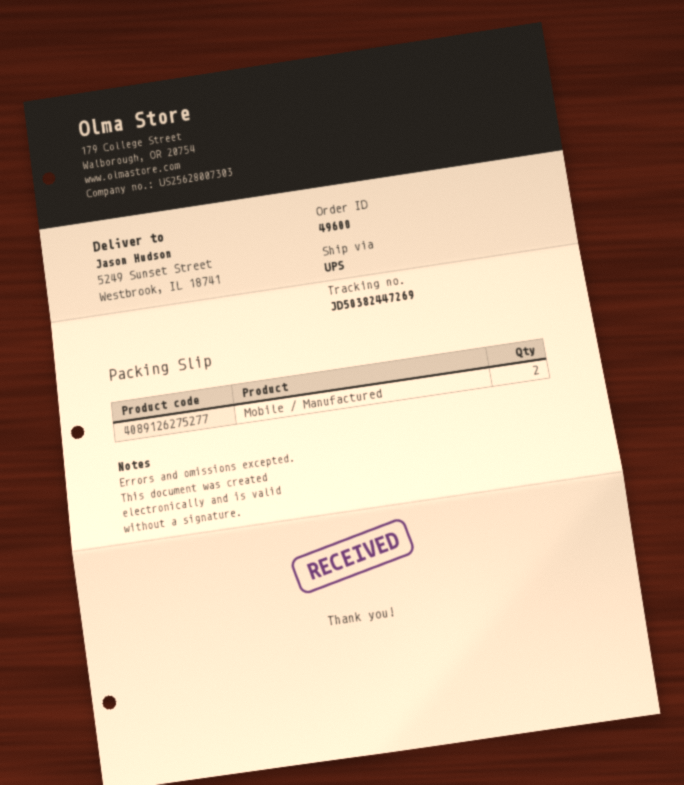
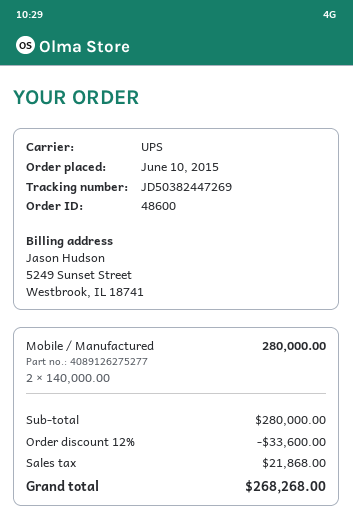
order number: 49600 -> 48600

